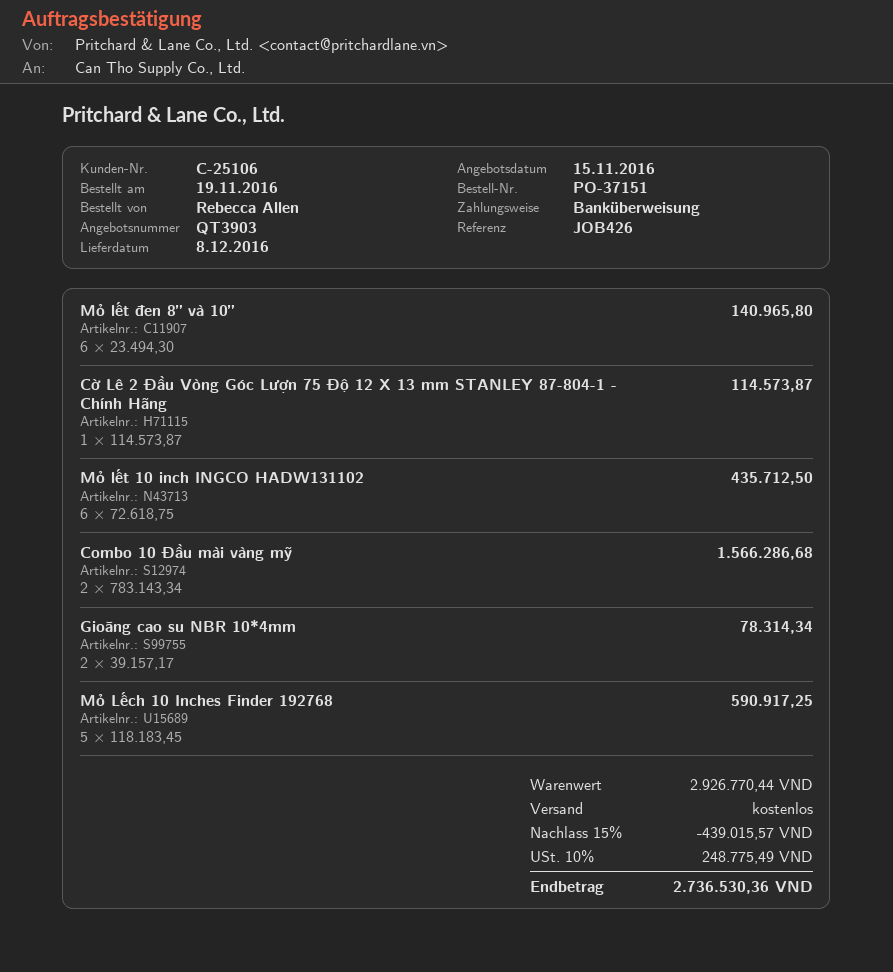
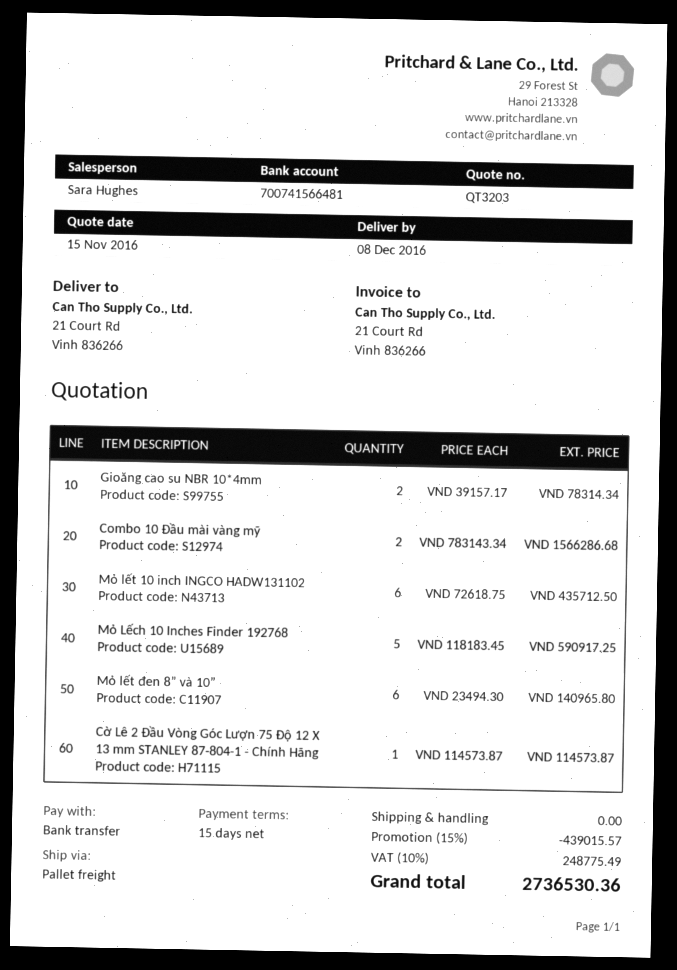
quote number: QT3903 -> QT3203

